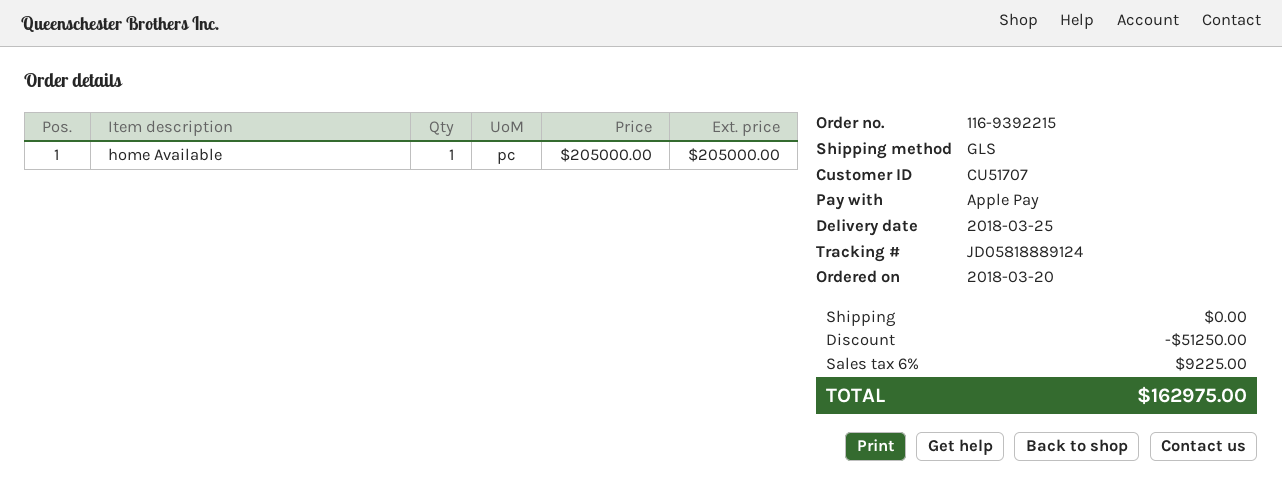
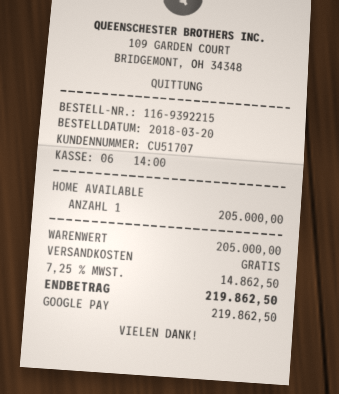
payment method: Apple Pay -> Google Pay
discount: 51250.00 -> none
tax: 6% = 9225.00 -> 7.25% = 14862.50
total: 162975.00 -> 219862.50

